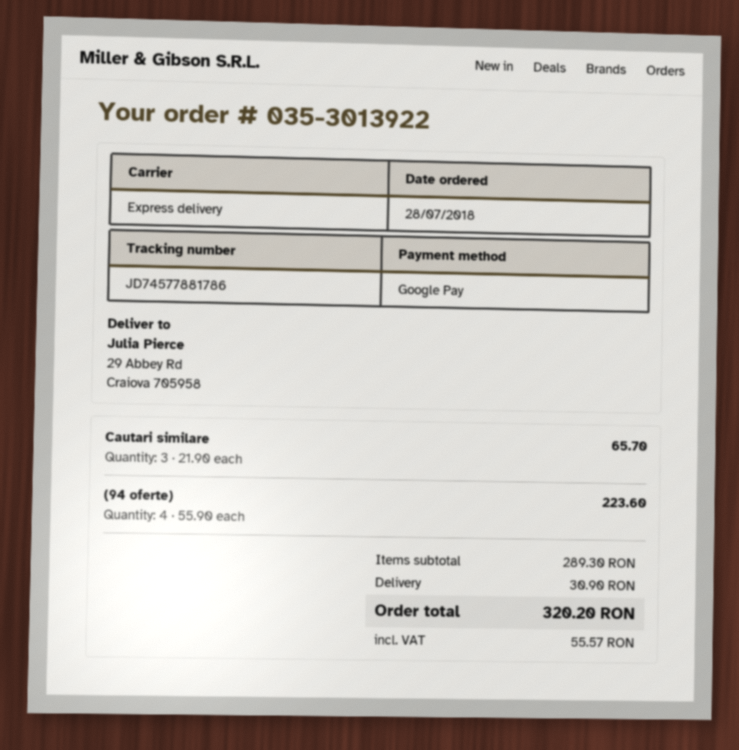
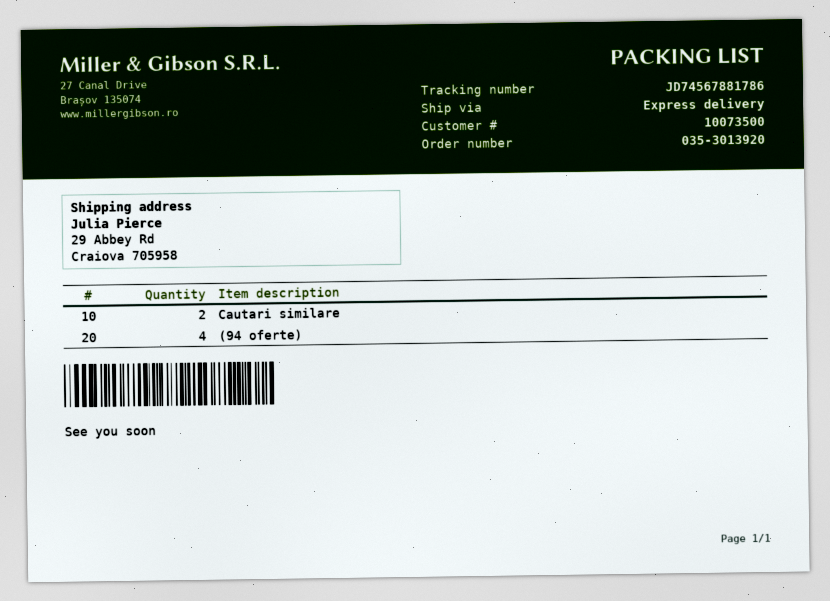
order number: 035-3013922 -> 035-3013920
tracking number: JD74577881786 -> JD74567881786
Cautari similare: 3 -> 2

